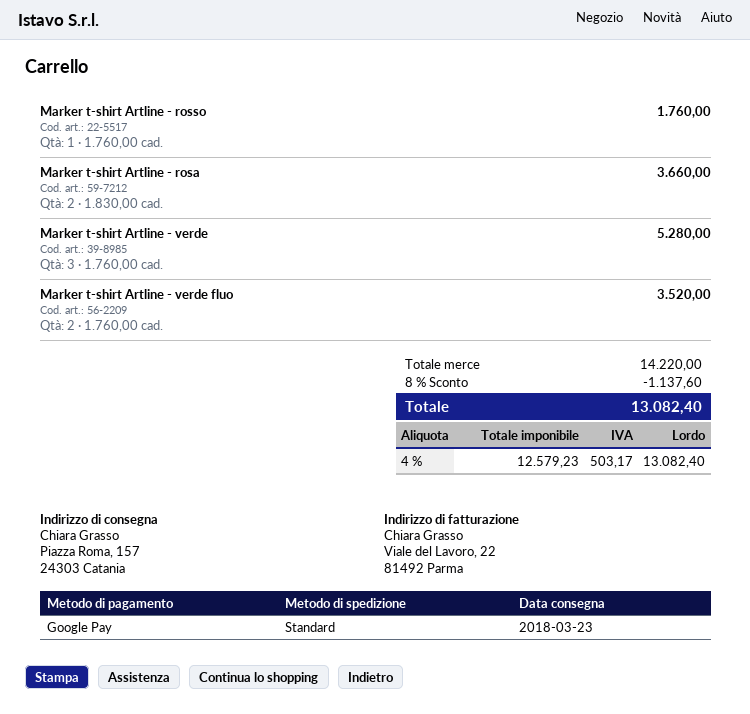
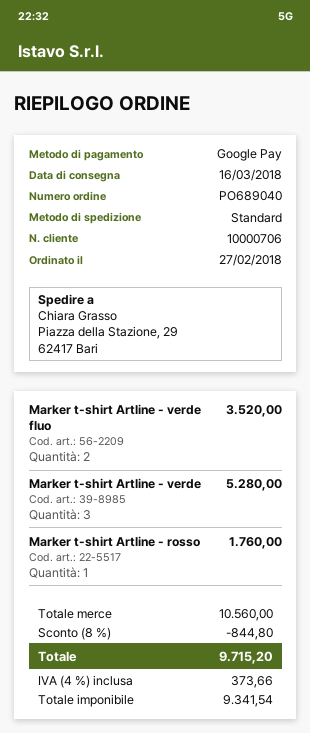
delivery date: 2018-03-23 -> 2018-03-16
ship to: Piazza Roma, 157, 24303 Catania -> Piazza della Stazione, 29, 62417 Bari
Marker t-shirt Artline - rosa: 2 for 3660.00 -> none
subtotal: 14220.00 -> 10560.00
discount: 8% = 1137.60 -> 8% = 844.80
net: 12579.23 -> 9341.54
tax: 4% = 503.17 -> 4% = 373.66
total: 13082.40 -> 9715.20

